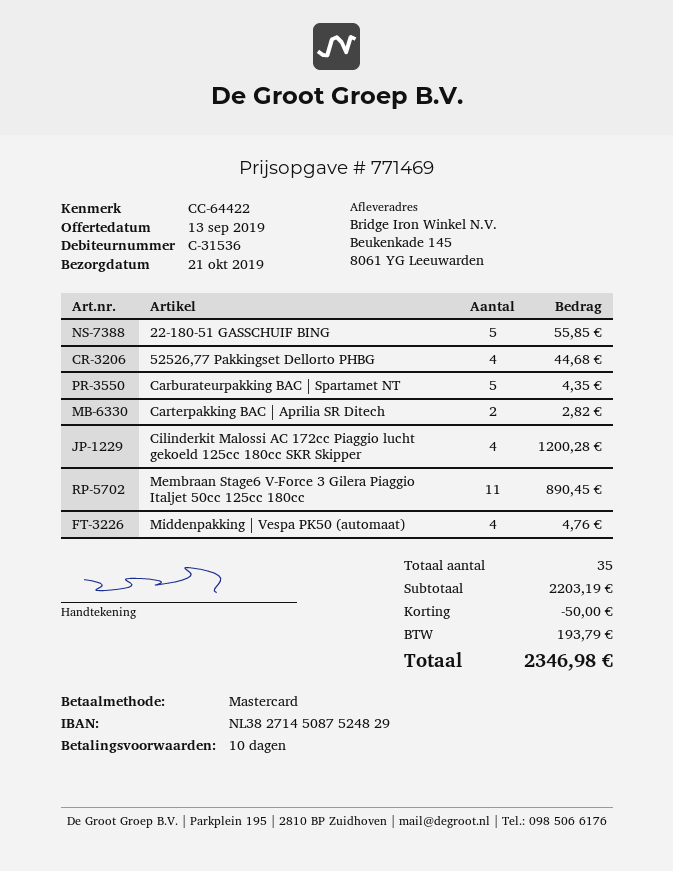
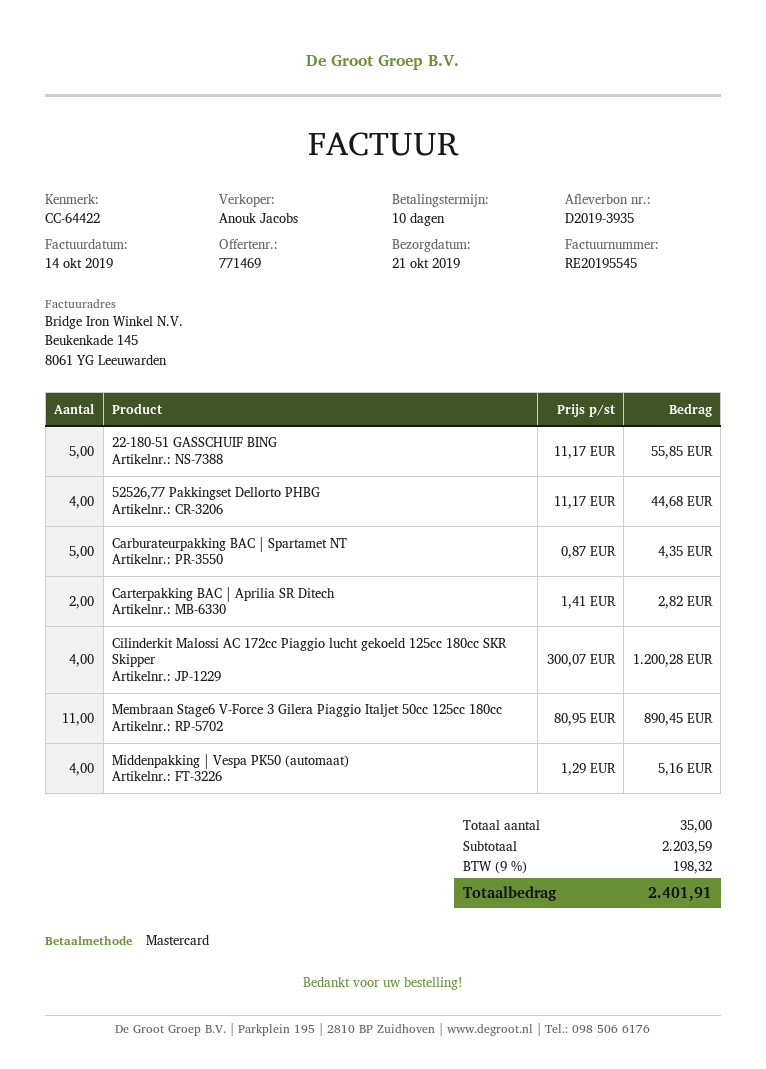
Middenpakking | Vespa PK50 (automaat): 4 for 4.76 -> 4 for 5.16
subtotal: 2203.19 -> 2203.59
discount: 50.00 -> none
tax: 193.79 -> 198.32
total: 2346.98 -> 2401.91

